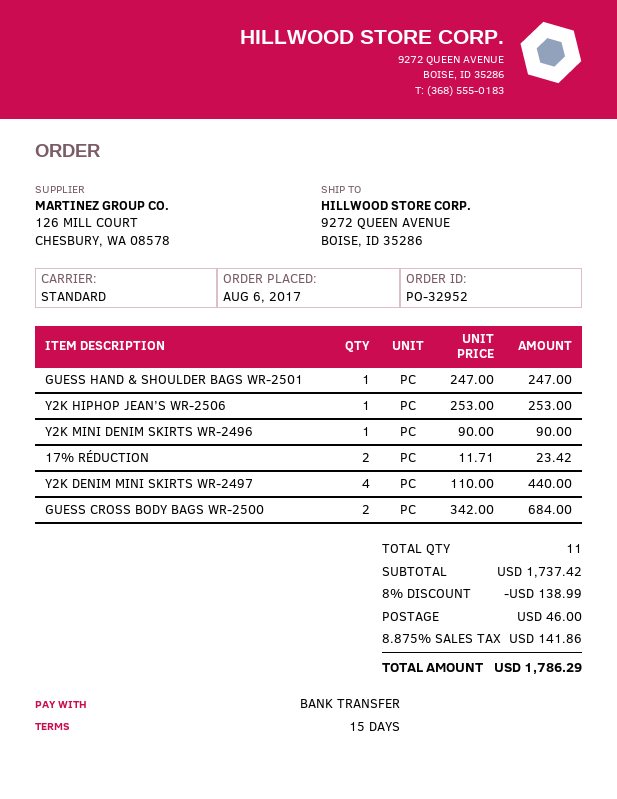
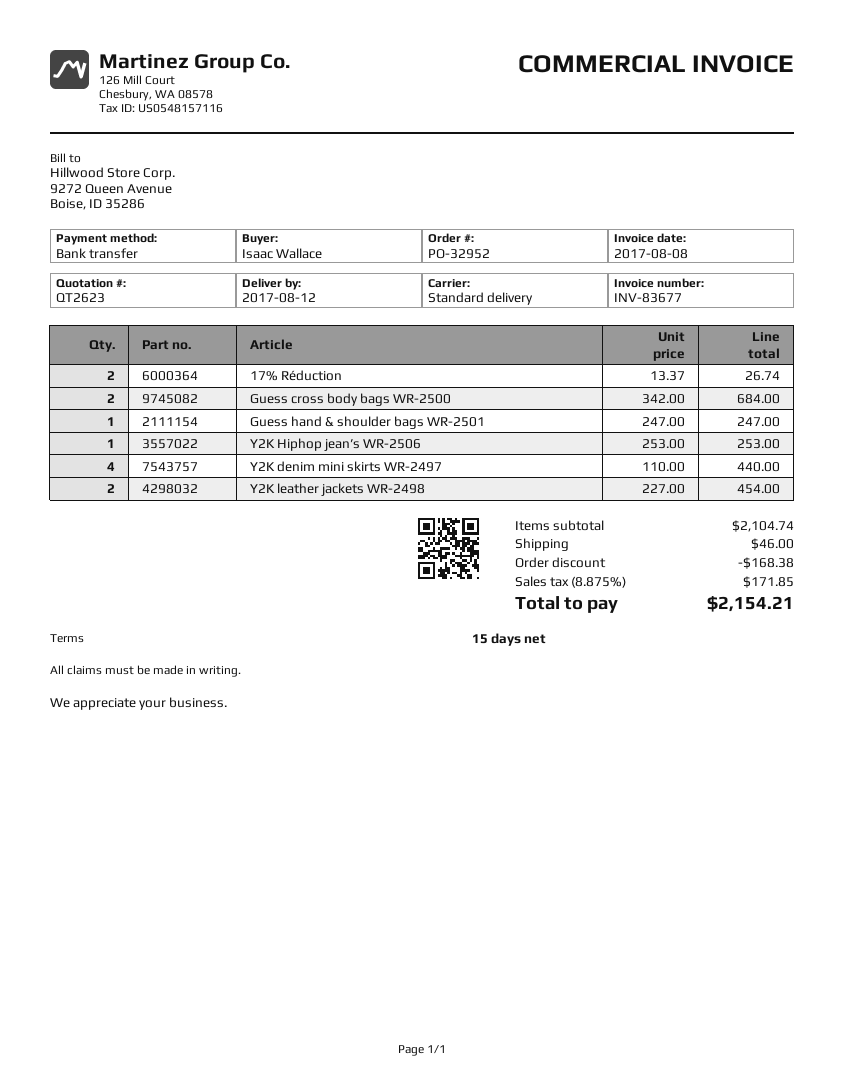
Y2K MINI DENIM SKIRTS WR-2496: 1 x 90.00 = 90.00 -> none
17% RÉDUCTION: 2 x 11.71 = 23.42 -> 2 x 13.37 = 26.74
Y2K leather jackets WR-2498: none -> 2 x 227.00 = 454.00
subtotal: 1737.42 -> 2104.74
discount: 138.99 -> 168.38
tax: 8.875% = 141.86 -> 8.875% = 171.85
total: 1786.29 -> 2154.21

